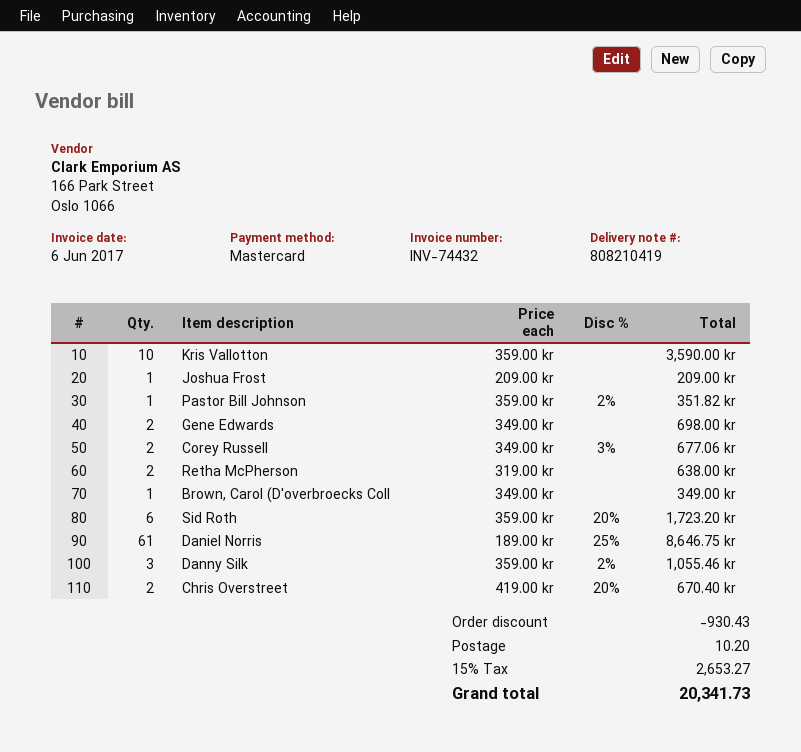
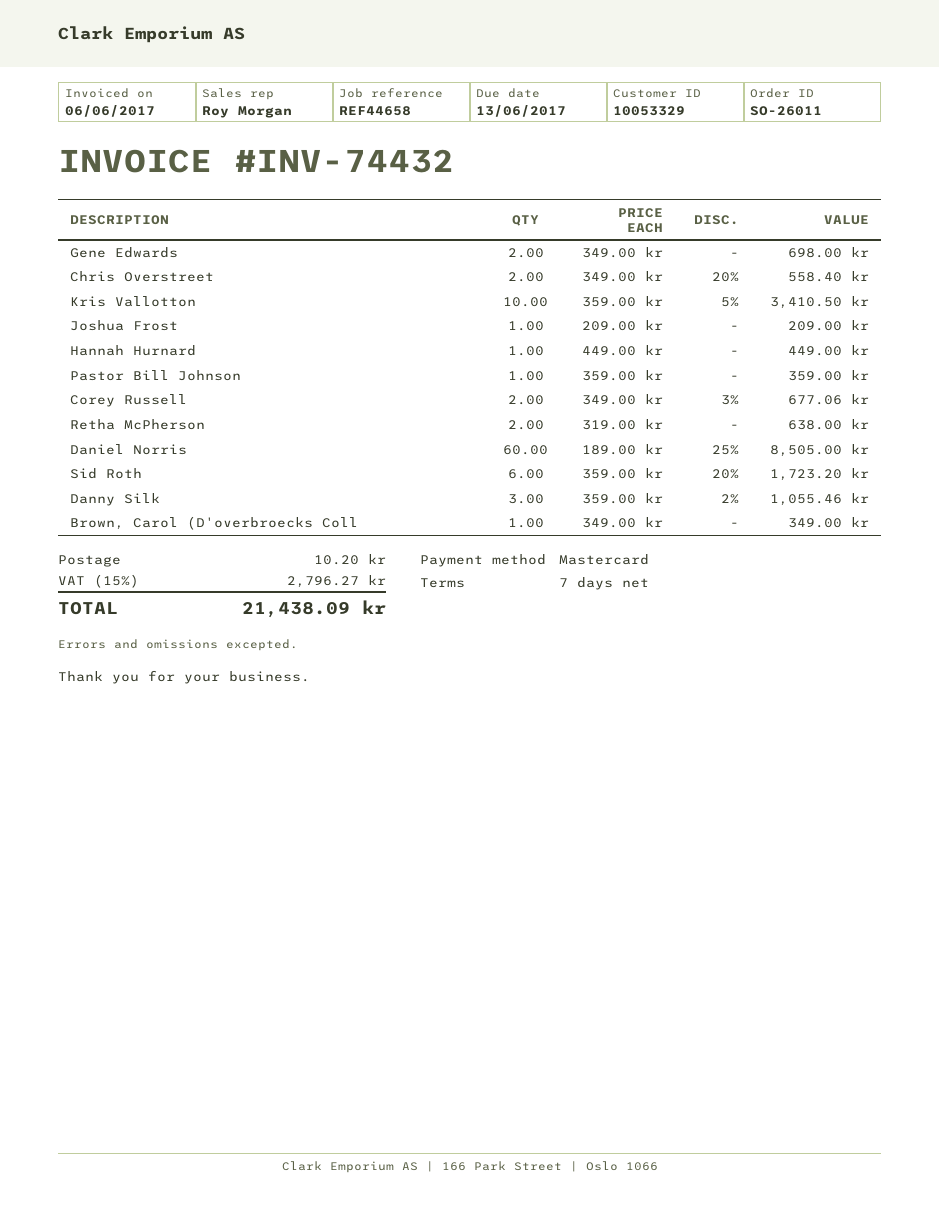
Kris Vallotton: 10 x 359.00 = 3590.00 -> 10 x 359.00 - 5% = 3410.50
Pastor Bill Johnson: 1 x 359.00 - 2% = 351.82 -> 1 x 359.00 = 359.00
Daniel Norris: 61 x 189.00 - 25% = 8646.75 -> 60 x 189.00 - 25% = 8505.00
Chris Overstreet: 2 x 419.00 - 20% = 670.40 -> 2 x 349.00 - 20% = 558.40
Hannah Hurnard: none -> 1 x 449.00 = 449.00
discount: 930.43 -> none
tax: 15% = 2653.27 -> 15% = 2796.27
total: 20341.73 -> 21438.09

